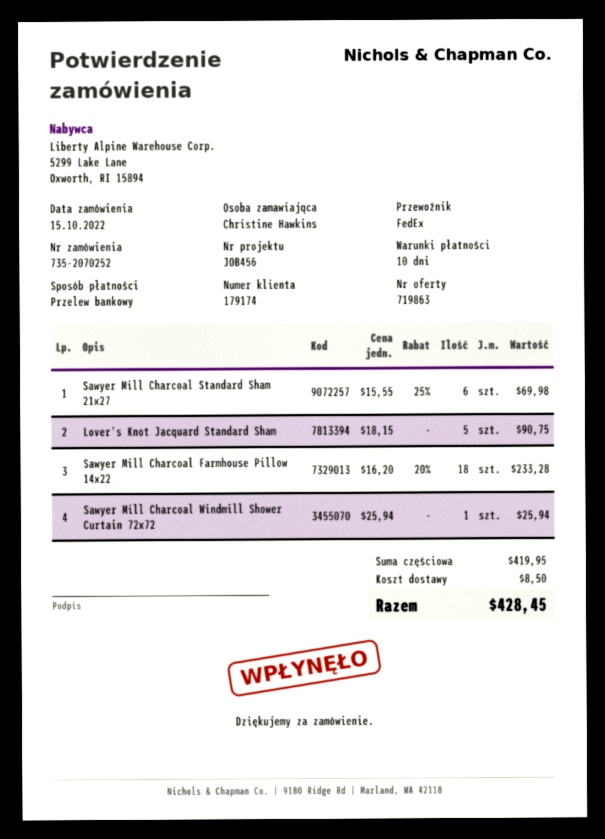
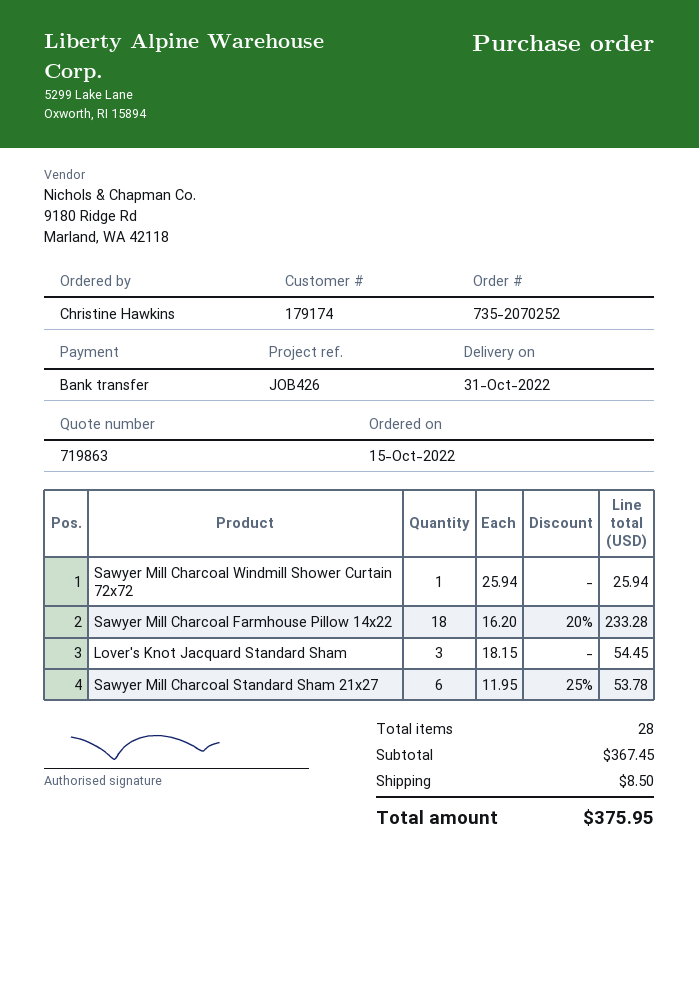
reference: JOB456 -> JOB426
Sawyer Mill Charcoal Standard Sham 21x27: 6 x 15.55 - 25% = 69.98 -> 6 x 11.95 - 25% = 53.78
Lover's Knot Jacquard Standard Sham: 5 x 18.15 = 90.75 -> 3 x 18.15 = 54.45
subtotal: 419.95 -> 367.45
total: 428.45 -> 375.95

